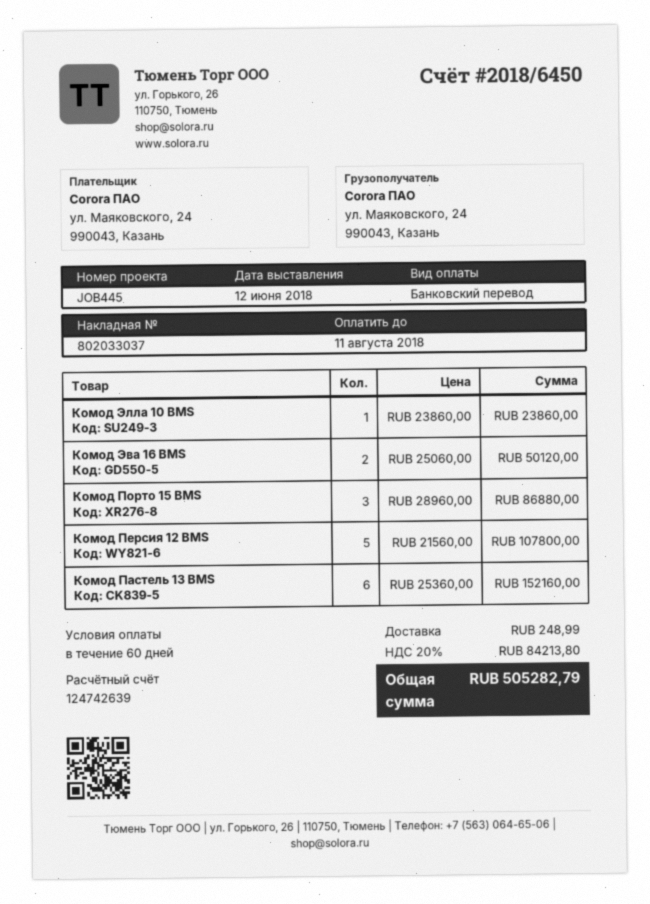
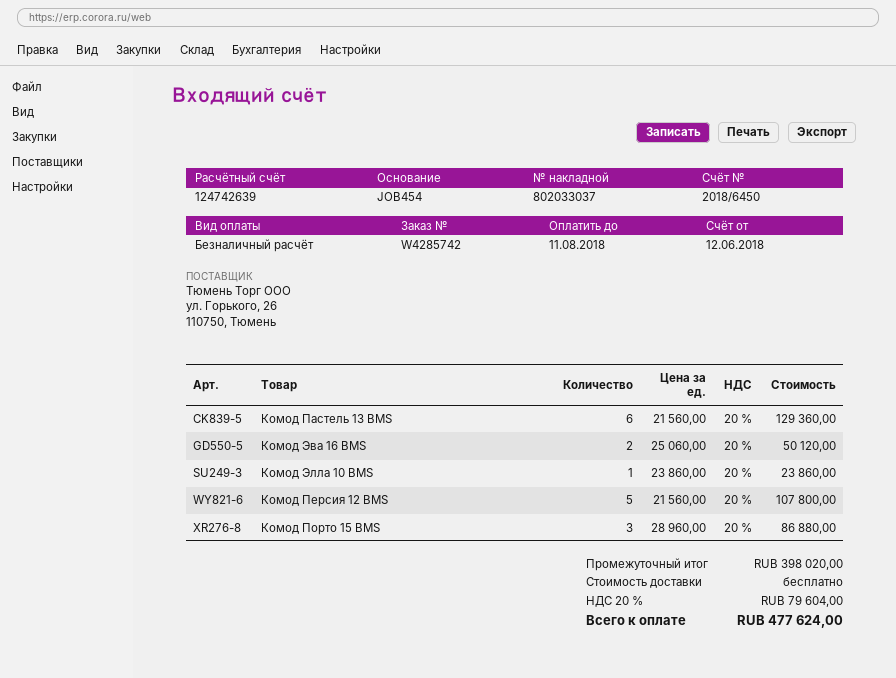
reference: JOB445 -> JOB454
Комод Пастель 13 BMS: 6 x 25360.00 = 152160.00 -> 6 x 21560.00 = 129360.00
shipping: 248.99 -> 0.00
tax: 20% = 84213.80 -> 20% = 79604.00
total: 505282.79 -> 477624.00

